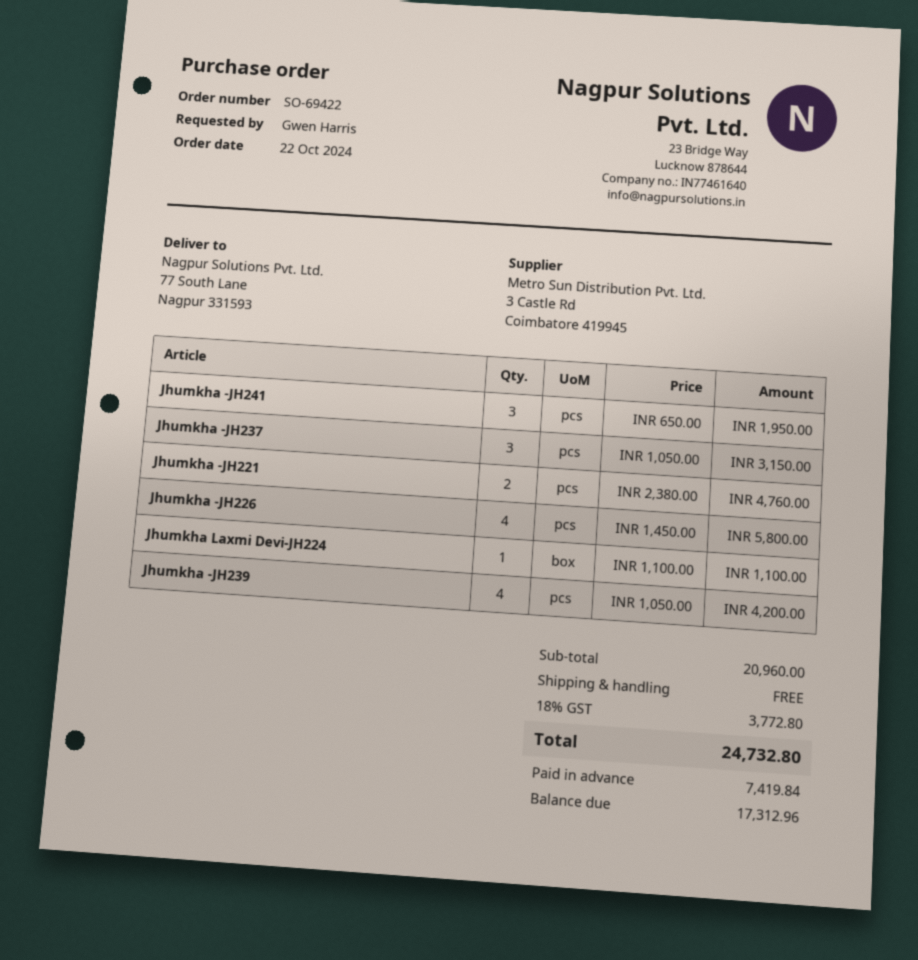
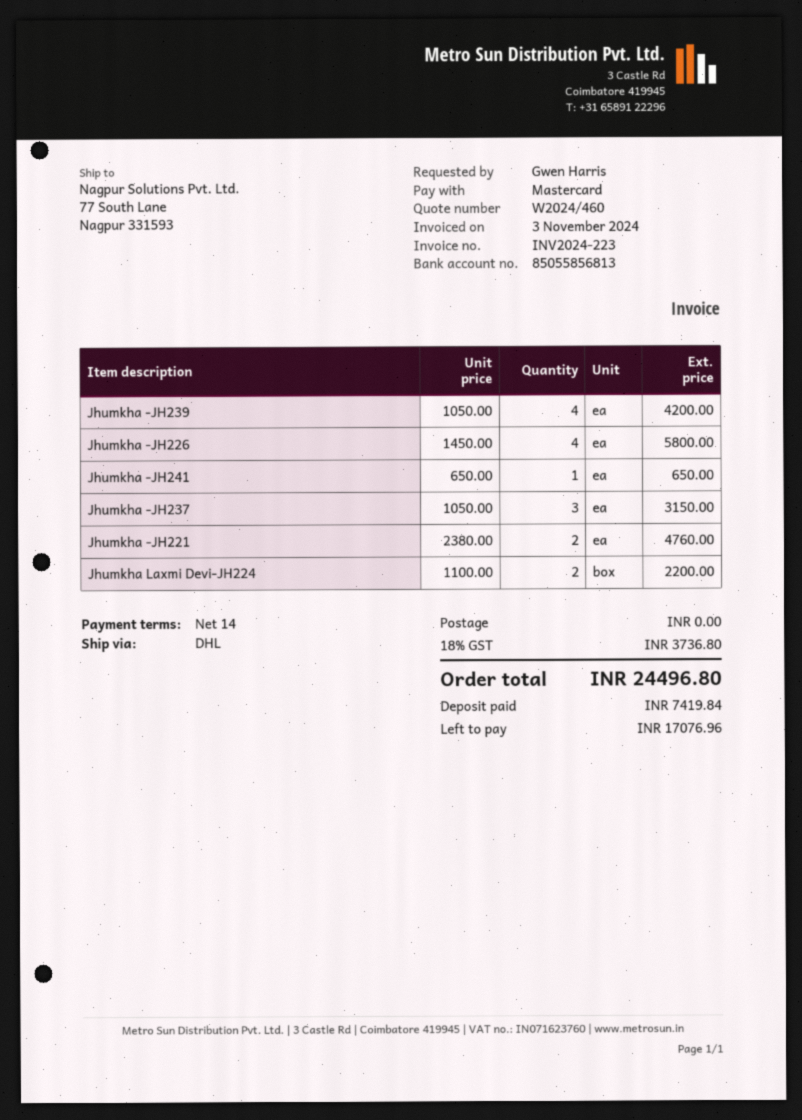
Jhumkha -JH241: 3 x 650.00 = 1950.00 -> 1 x 650.00 = 650.00
Jhumkha Laxmi Devi-JH224: 1 x 1100.00 = 1100.00 -> 2 x 1100.00 = 2200.00
tax: 18% = 3772.80 -> 18% = 3736.80
total: 24732.80 -> 24496.80
balance: 17312.96 -> 17076.96

